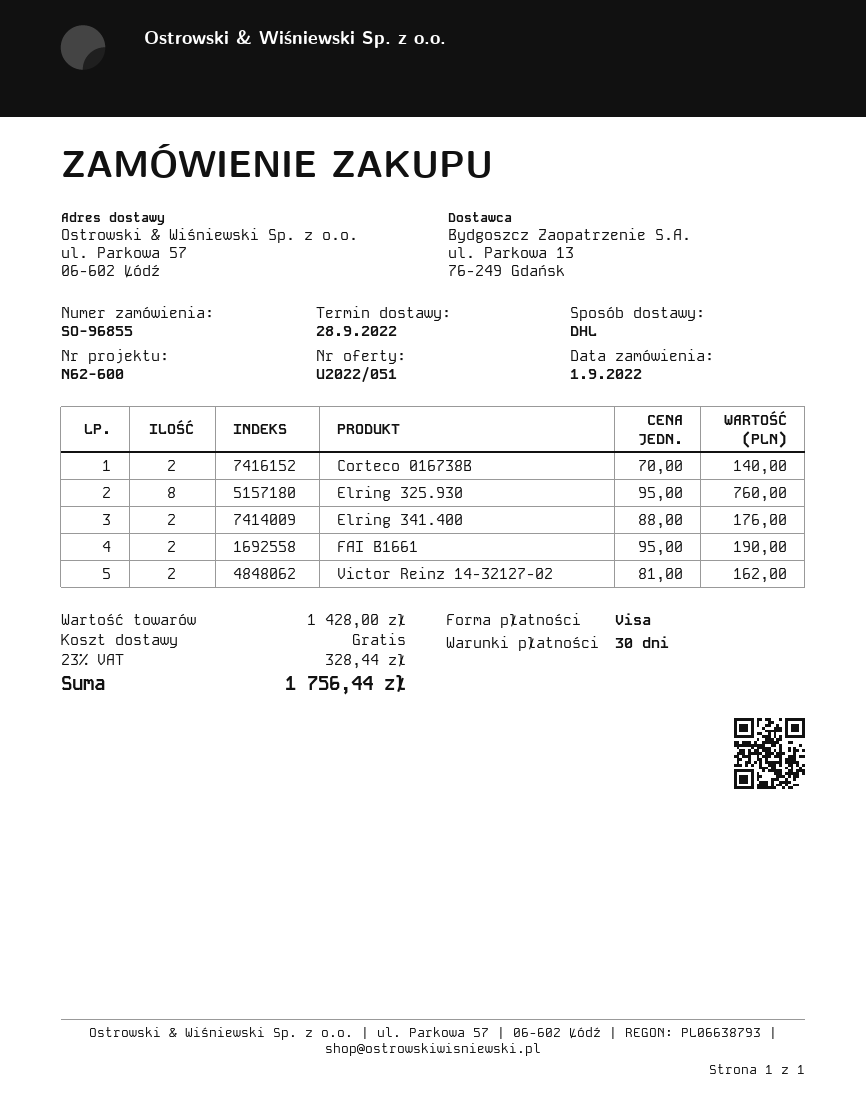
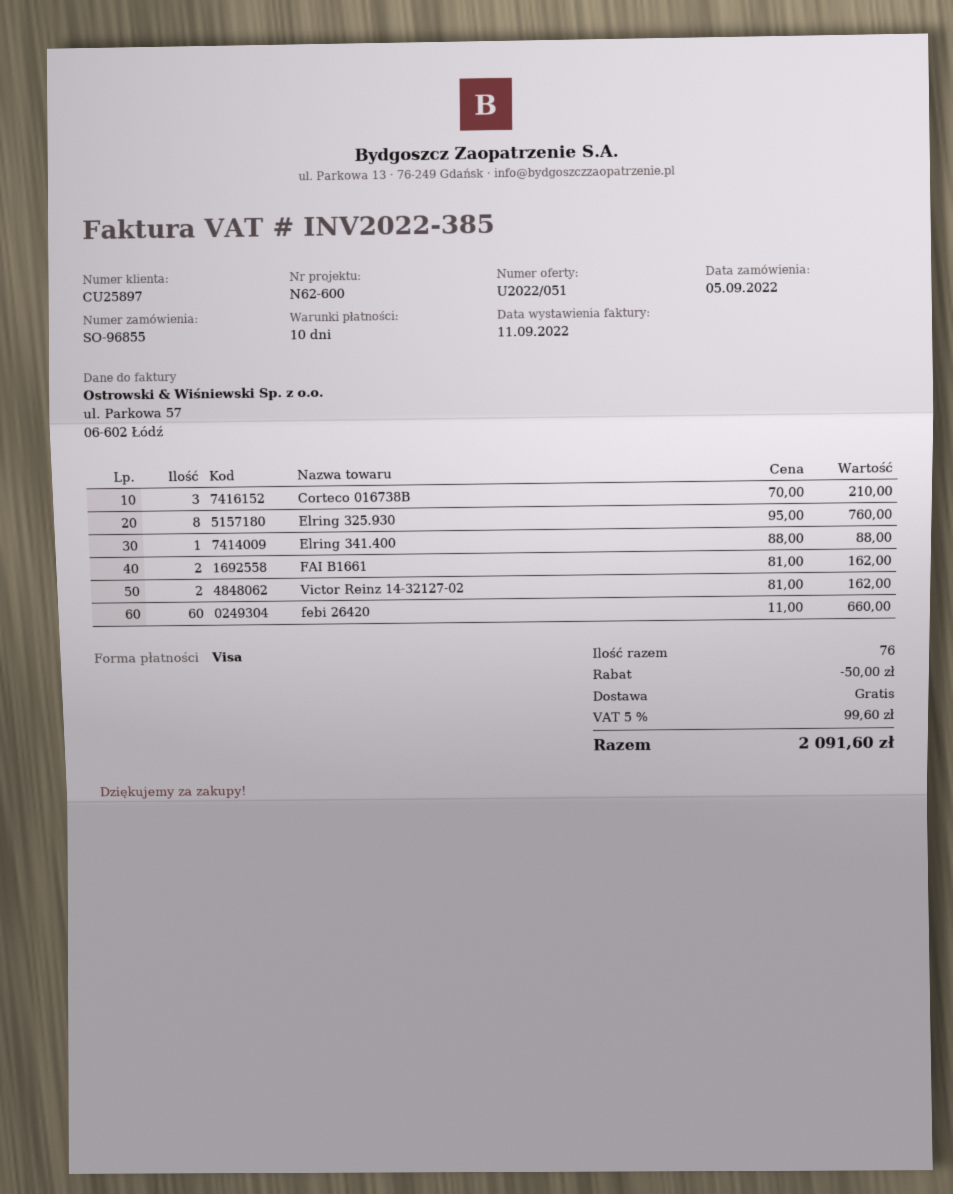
order date: 2022-09-01 -> 2022-09-05
payment terms: 30 days -> 10 days
Corteco 016738B: 2 x 70.00 = 140.00 -> 3 x 70.00 = 210.00
Elring 341.400: 2 x 88.00 = 176.00 -> 1 x 88.00 = 88.00
FAI B1661: 2 x 95.00 = 190.00 -> 2 x 81.00 = 162.00
febi 26420: none -> 60 x 11.00 = 660.00
discount: none -> 50.00
tax: 23% = 328.44 -> 5% = 99.60
total: 1756.44 -> 2091.60

